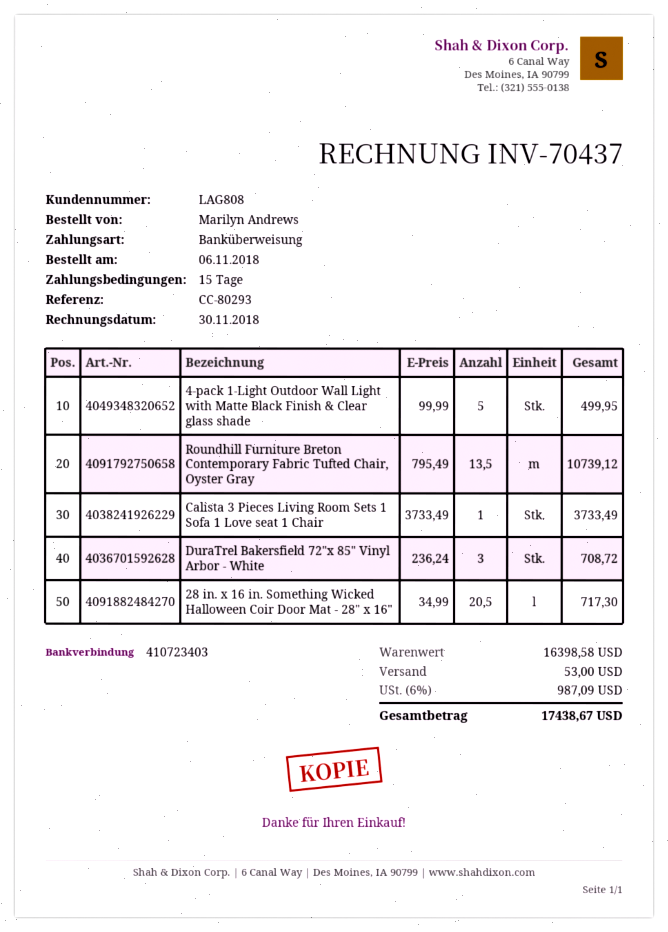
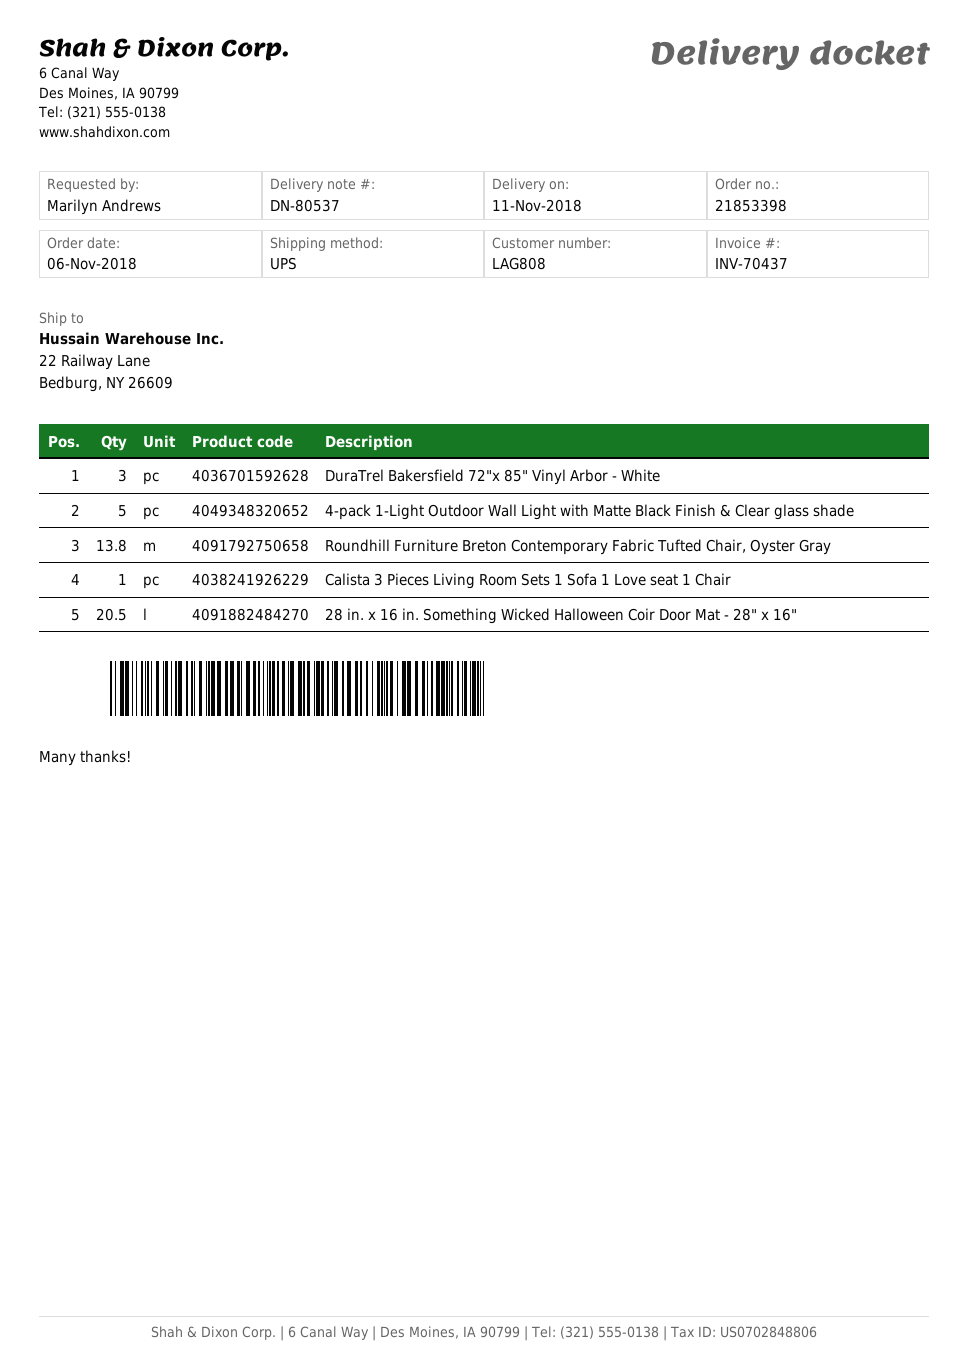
Roundhill Furniture Breton Contemporary Fabric Tufted Chair, Oyster Gray: 13.5 -> 13.8

